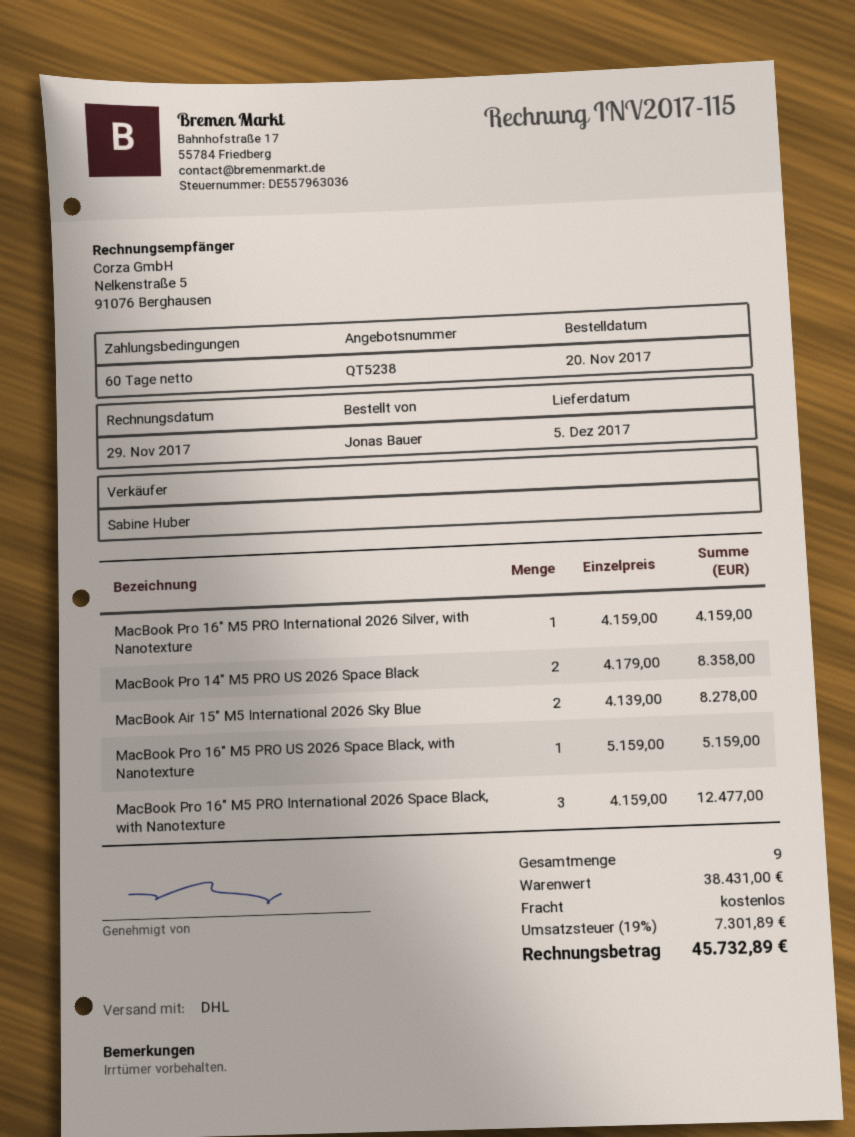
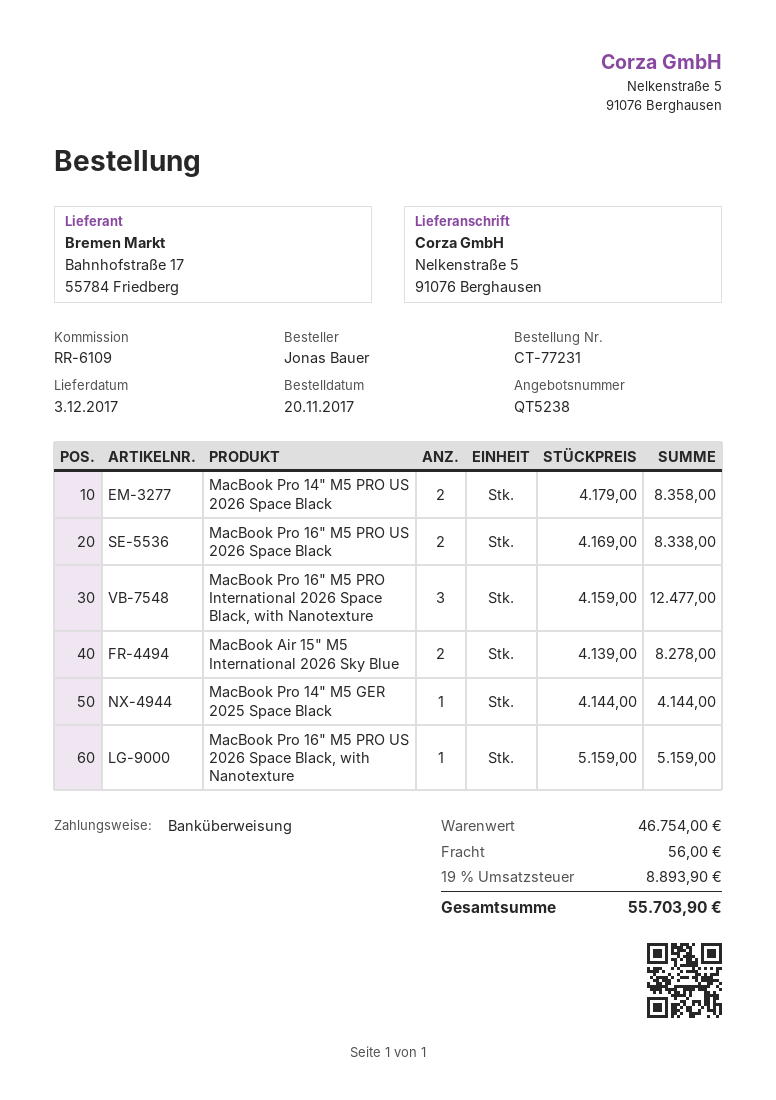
delivery date: 2017-12-05 -> 2017-12-03
MacBook Pro 16" M5 PRO International 2026 Silver, with Nanotexture: 1 x 4159.00 = 4159.00 -> none
MacBook Pro 16" M5 PRO US 2026 Space Black: none -> 2 x 4169.00 = 8338.00
MacBook Pro 14" M5 GER 2025 Space Black: none -> 1 x 4144.00 = 4144.00
subtotal: 38431.00 -> 46754.00
shipping: 0.00 -> 56.00
tax: 19% = 7301.89 -> 19% = 8893.90
total: 45732.89 -> 55703.90

